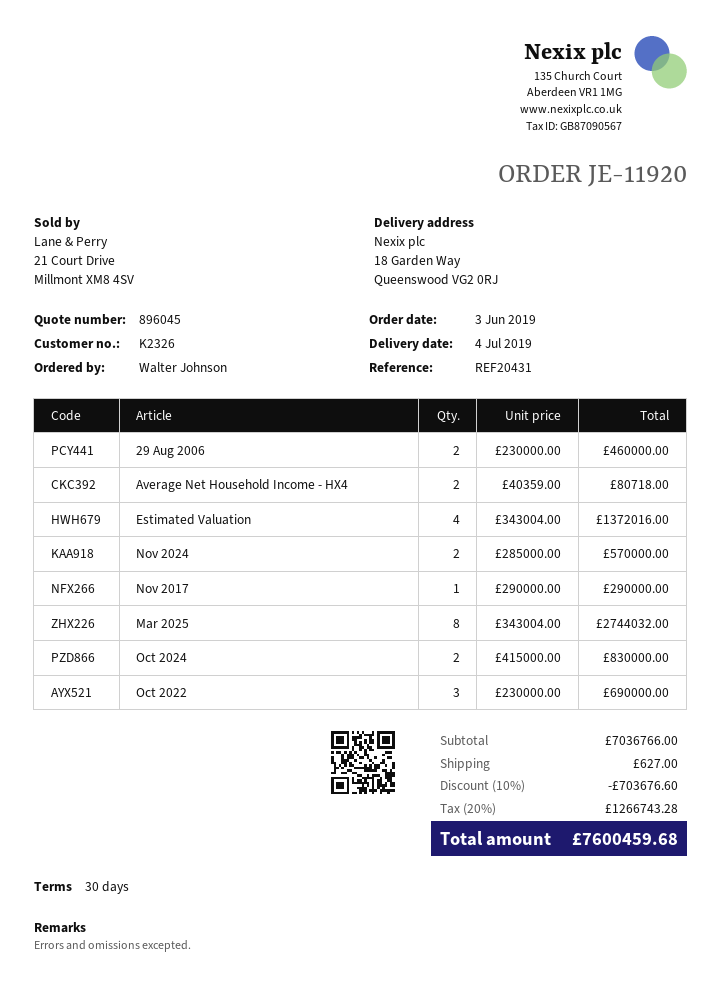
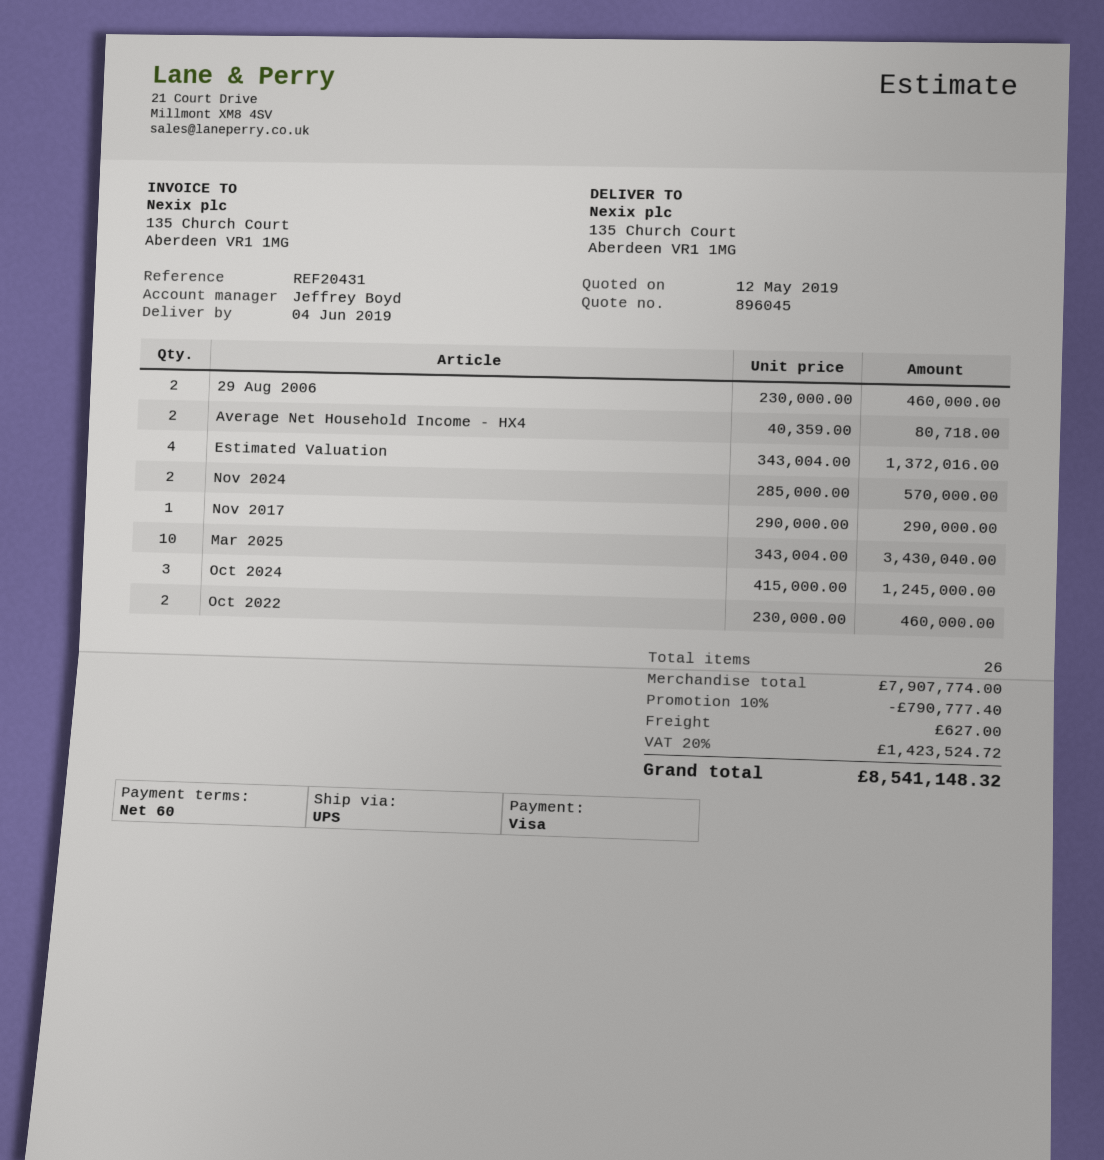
delivery date: 2019-07-04 -> 2019-06-04
payment terms: 30 days -> 60 days
ship to: 18 Garden Way, Queenswood VG2 0RJ -> 135 Church Court, Aberdeen VR1 1MG
Mar 2025: 8 x 343004.00 = 2744032.00 -> 10 x 343004.00 = 3430040.00
Oct 2024: 2 x 415000.00 = 830000.00 -> 3 x 415000.00 = 1245000.00
Oct 2022: 3 x 230000.00 = 690000.00 -> 2 x 230000.00 = 460000.00
subtotal: 7036766.00 -> 7907774.00
discount: 10% = 703676.60 -> 10% = 790777.40
tax: 20% = 1266743.28 -> 20% = 1423524.72
total: 7600459.68 -> 8541148.32

